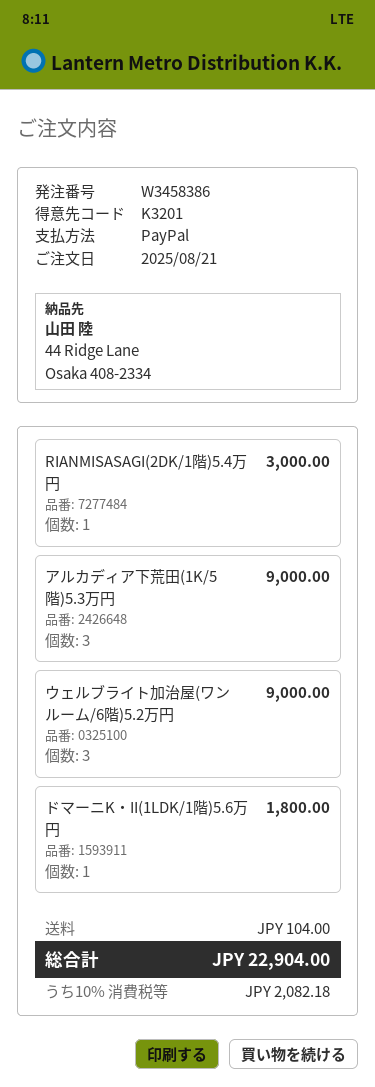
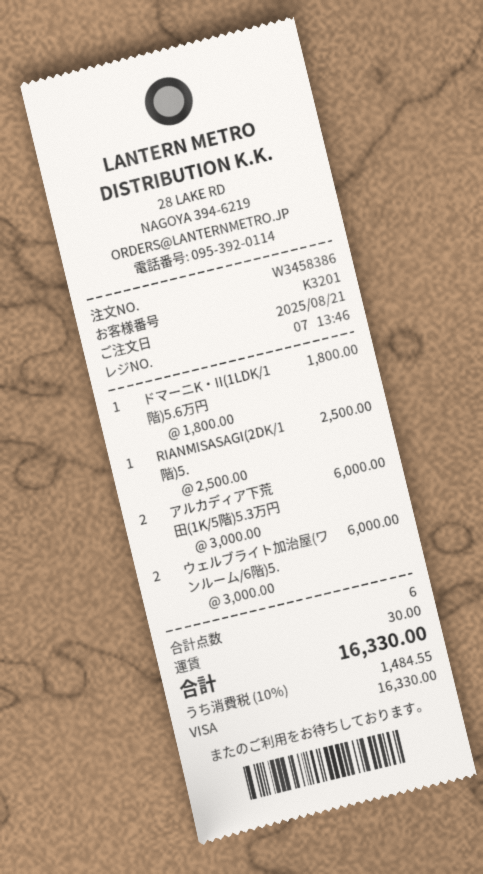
payment method: PayPal -> Visa
RIANMISASAGI(2DK/1階)5.4万円: 1 for 3000.00 -> 1 for 2500.00
アルカディア下荒田(1K/5階)5.3万円: 3 for 9000.00 -> 2 for 6000.00
ウェルブライト加治屋(ワンルーム/6階)5.2万円: 3 for 9000.00 -> 2 for 6000.00
shipping: 104.00 -> 30.00
tax: 10% = 2082.18 -> 10% = 1484.55
total: 22904.00 -> 16330.00

